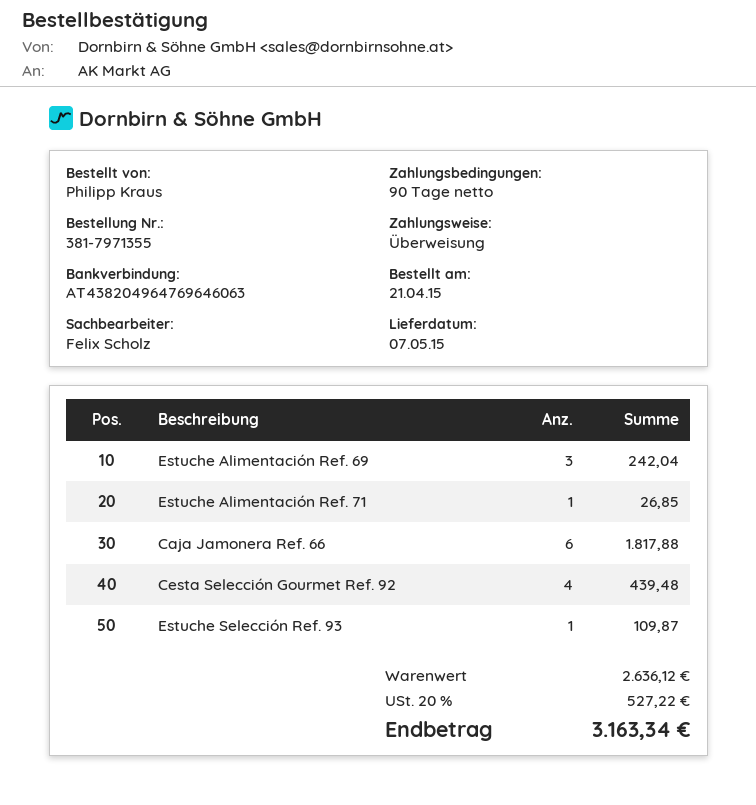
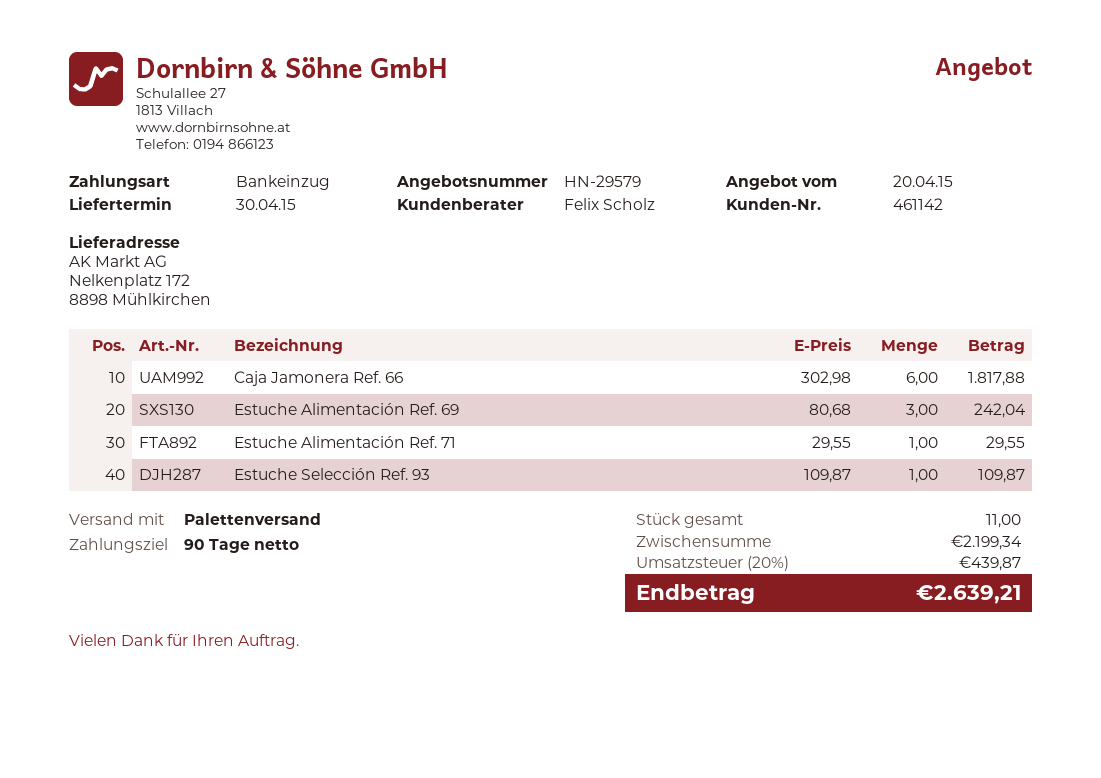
delivery date: 2015-05-07 -> 2015-04-30
payment method: bank transfer -> direct debit
Estuche Alimentación Ref. 71: 1 for 26.85 -> 1 for 29.55
Cesta Selección Gourmet Ref. 92: 4 for 439.48 -> none
subtotal: 2636.12 -> 2199.34
tax: 20% = 527.22 -> 20% = 439.87
total: 3163.34 -> 2639.21

